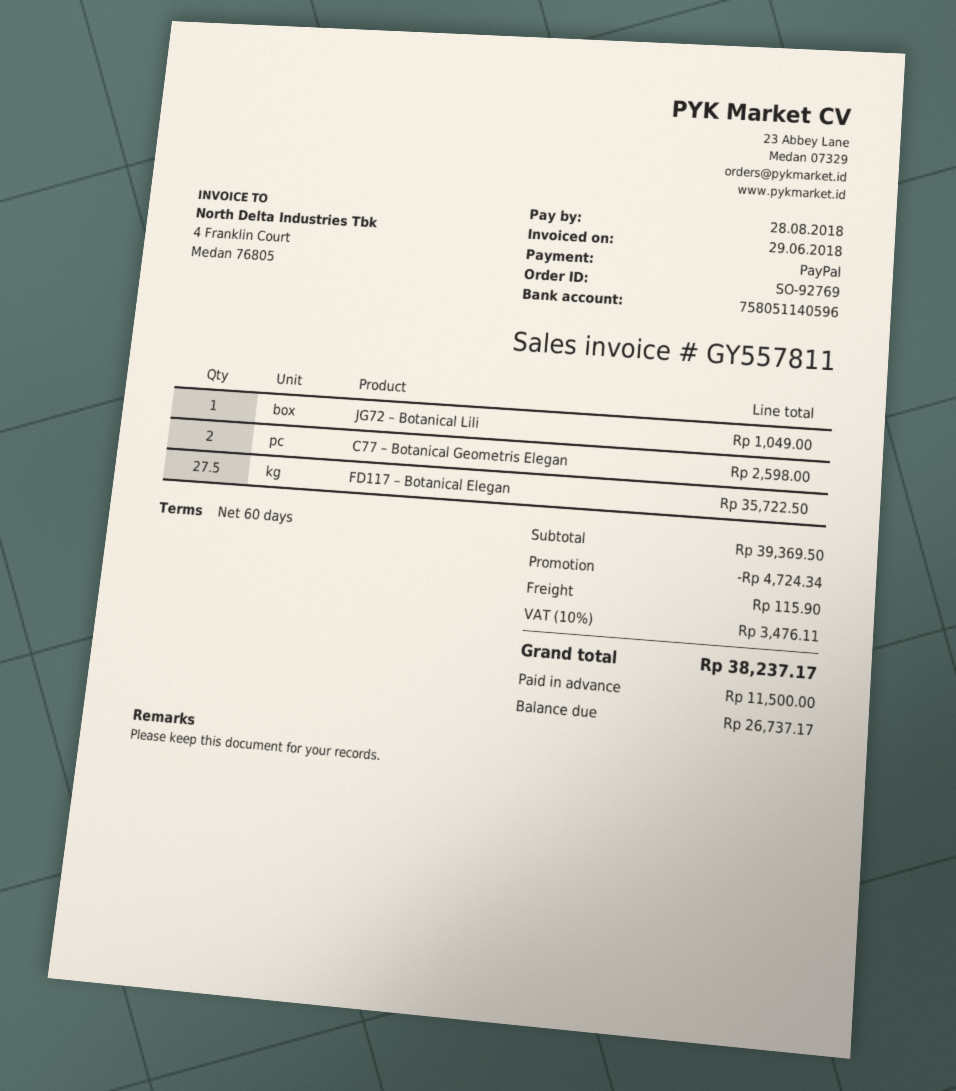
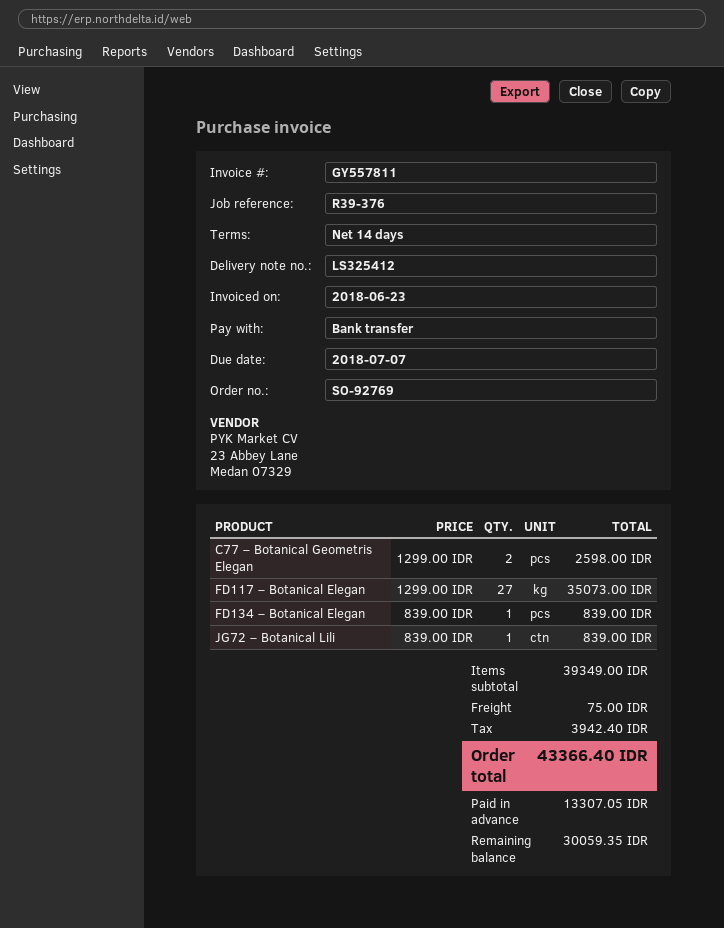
invoice date: 2018-06-29 -> 2018-06-23
payment terms: 60 days -> 14 days
due date: 2018-08-28 -> 2018-07-07
payment method: PayPal -> bank transfer
JG72 – Botanical Lili: 1 for 1049.00 -> 1 for 839.00
FD117 – Botanical Elegan: 27.5 for 35722.50 -> 27 for 35073.00
FD134 – Botanical Elegan: none -> 1 for 839.00
subtotal: 39369.50 -> 39349.00
discount: 4724.34 -> none
shipping: 115.90 -> 75.00
tax: 3476.11 -> 3942.40
total: 38237.17 -> 43366.40
deposit: 11500.00 -> 13307.05
balance: 26737.17 -> 30059.35

